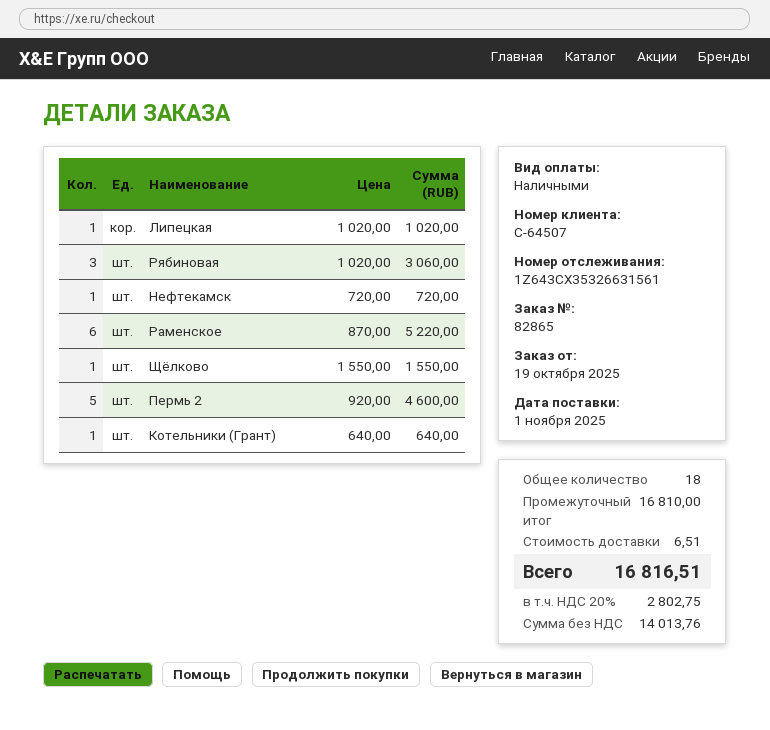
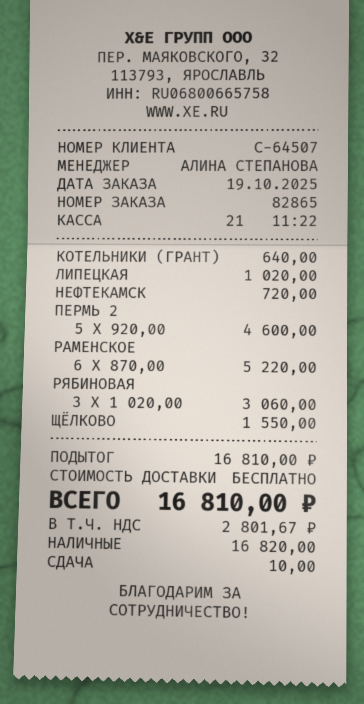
shipping: 6.51 -> 0.00
tax: 2802.75 -> 2801.67
total: 16816.51 -> 16810.00

